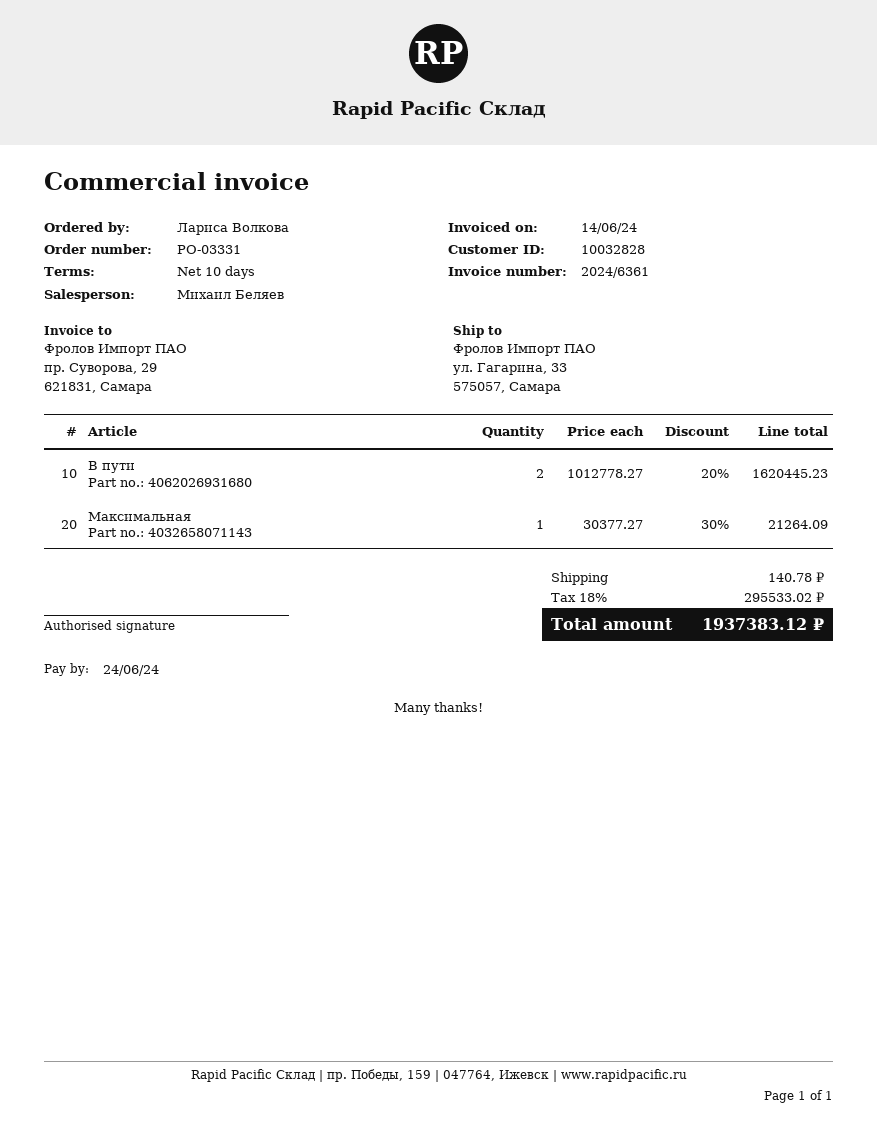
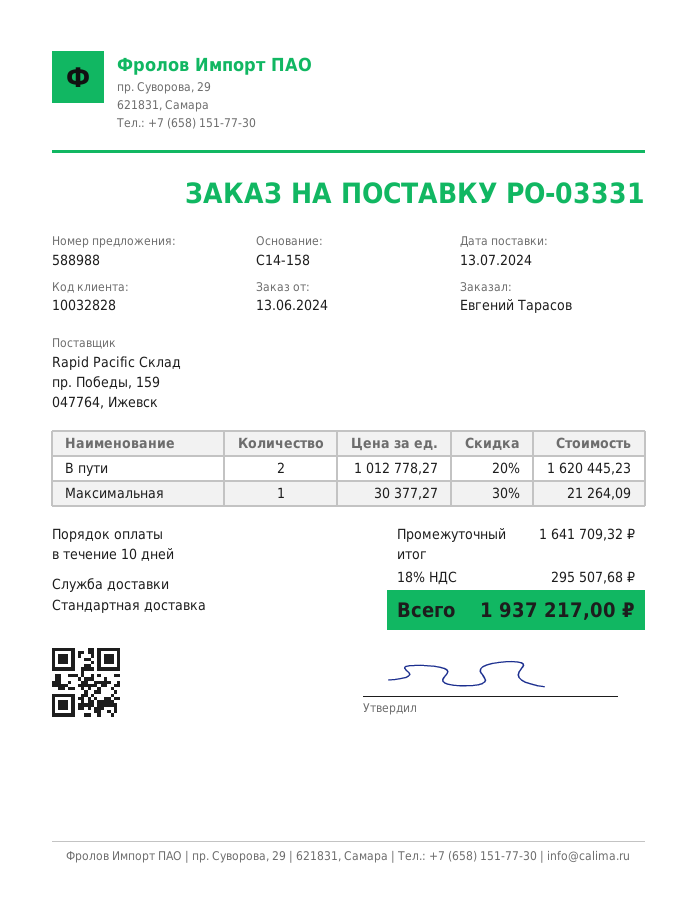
ordered by: Лариса Волкова -> Евгений Тарасов
shipping: 140.78 -> none
tax: 18% = 295533.02 -> 18% = 295507.68
total: 1937383.12 -> 1937217.00

